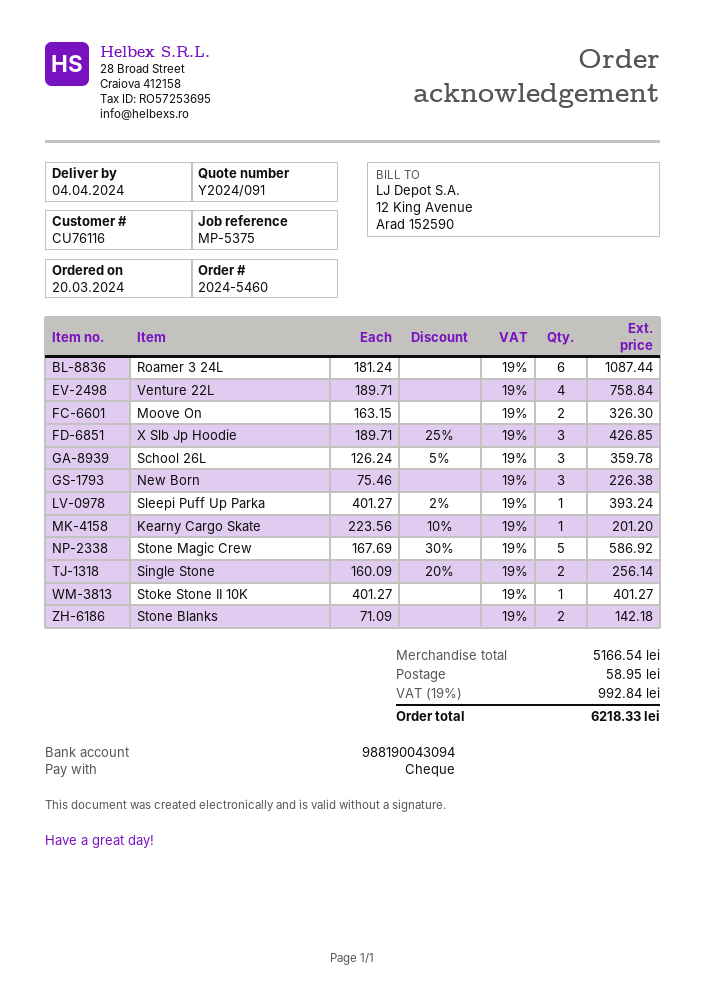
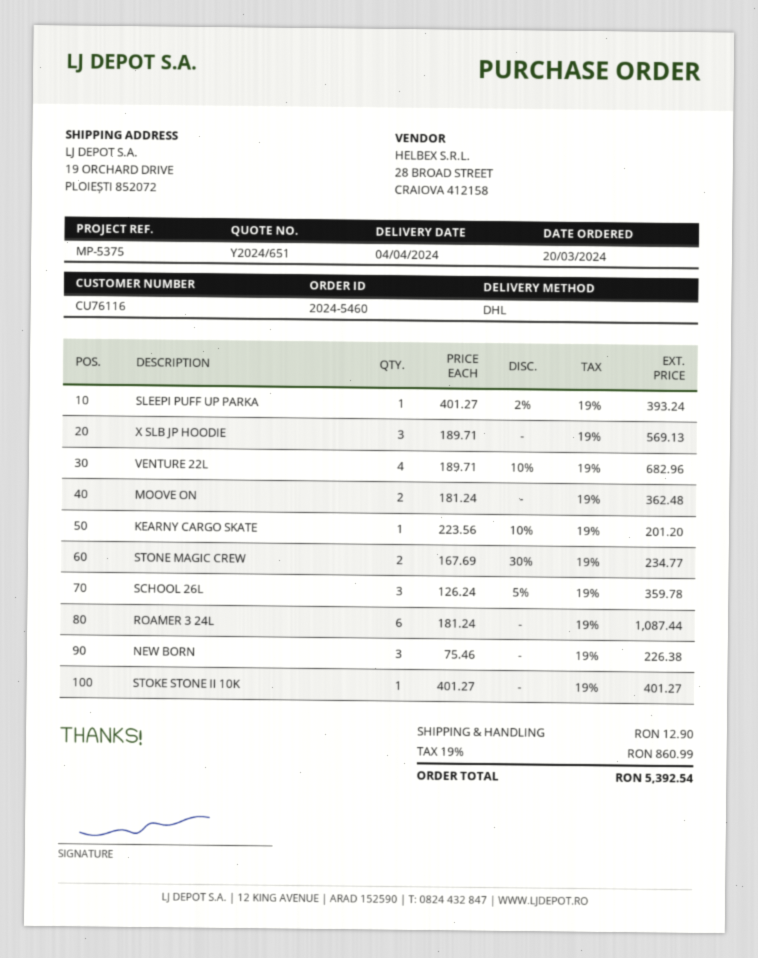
quote number: Y2024/091 -> Y2024/651
Venture 22L: 4 x 189.71 = 758.84 -> 4 x 189.71 - 10% = 682.96
Moove On: 2 x 163.15 = 326.30 -> 2 x 181.24 = 362.48
X Slb Jp Hoodie: 3 x 189.71 - 25% = 426.85 -> 3 x 189.71 = 569.13
Stone Magic Crew: 5 x 167.69 - 30% = 586.92 -> 2 x 167.69 - 30% = 234.77
Single Stone: 2 x 160.09 - 20% = 256.14 -> none
Stone Blanks: 2 x 71.09 = 142.18 -> none
shipping: 58.95 -> 12.90
tax: 19% = 992.84 -> 19% = 860.99
total: 6218.33 -> 5392.54

